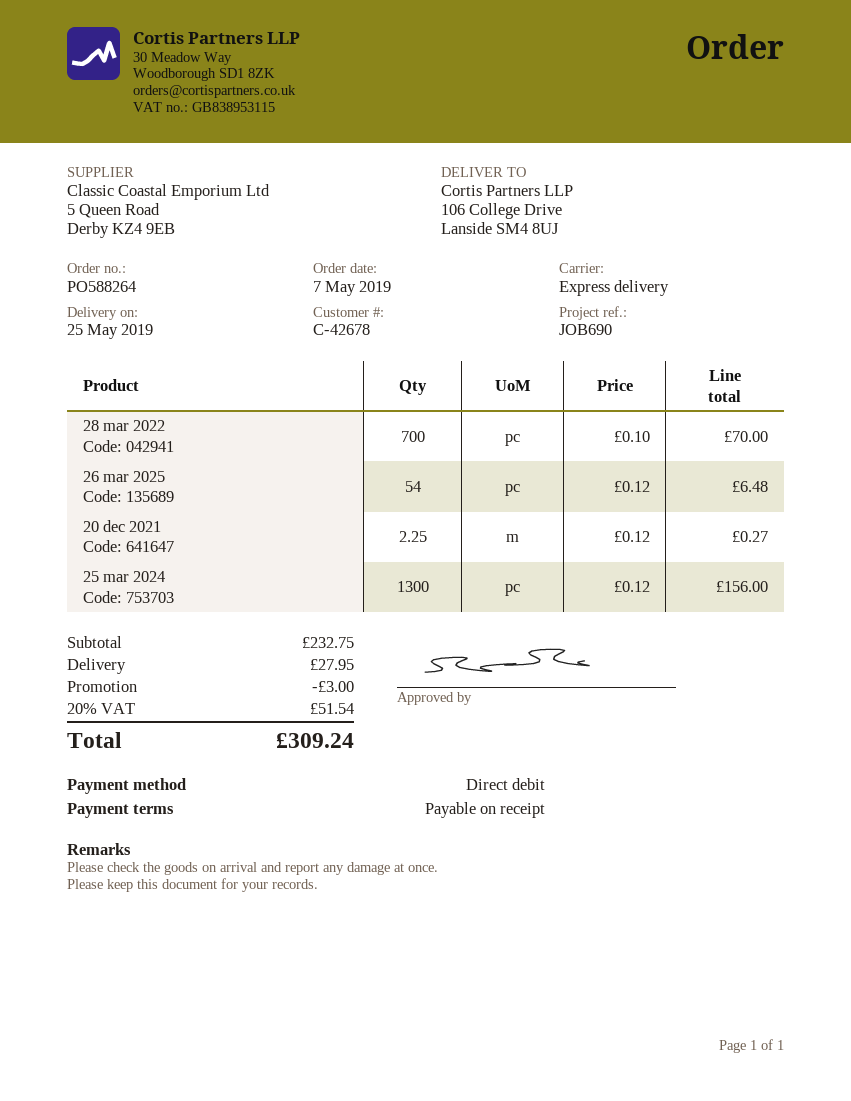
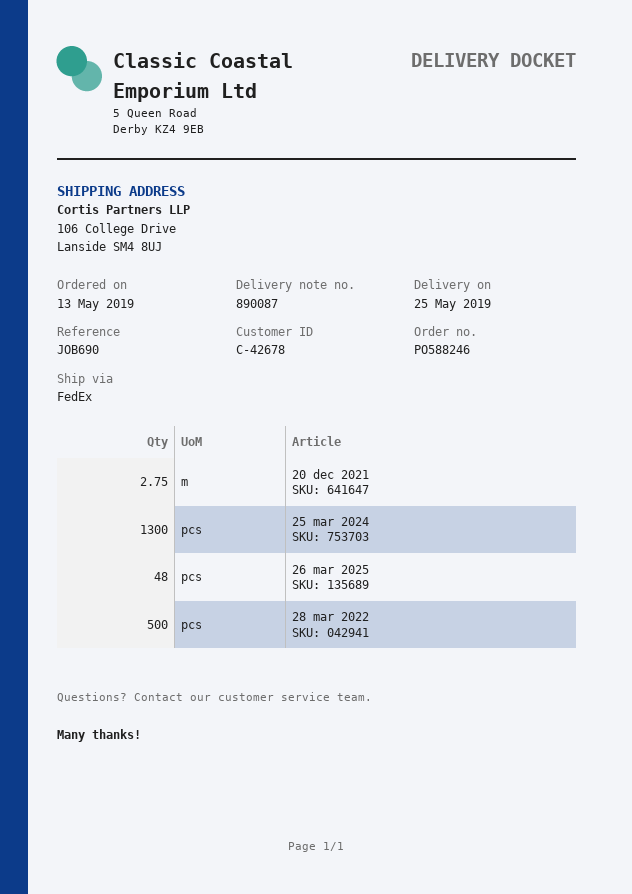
order number: PO588264 -> PO588246
order date: 2019-05-07 -> 2019-05-13
shipping method: express -> FedEx
28 mar 2022: 700 -> 500
26 mar 2025: 54 -> 48
20 dec 2021: 2.25 -> 2.75

